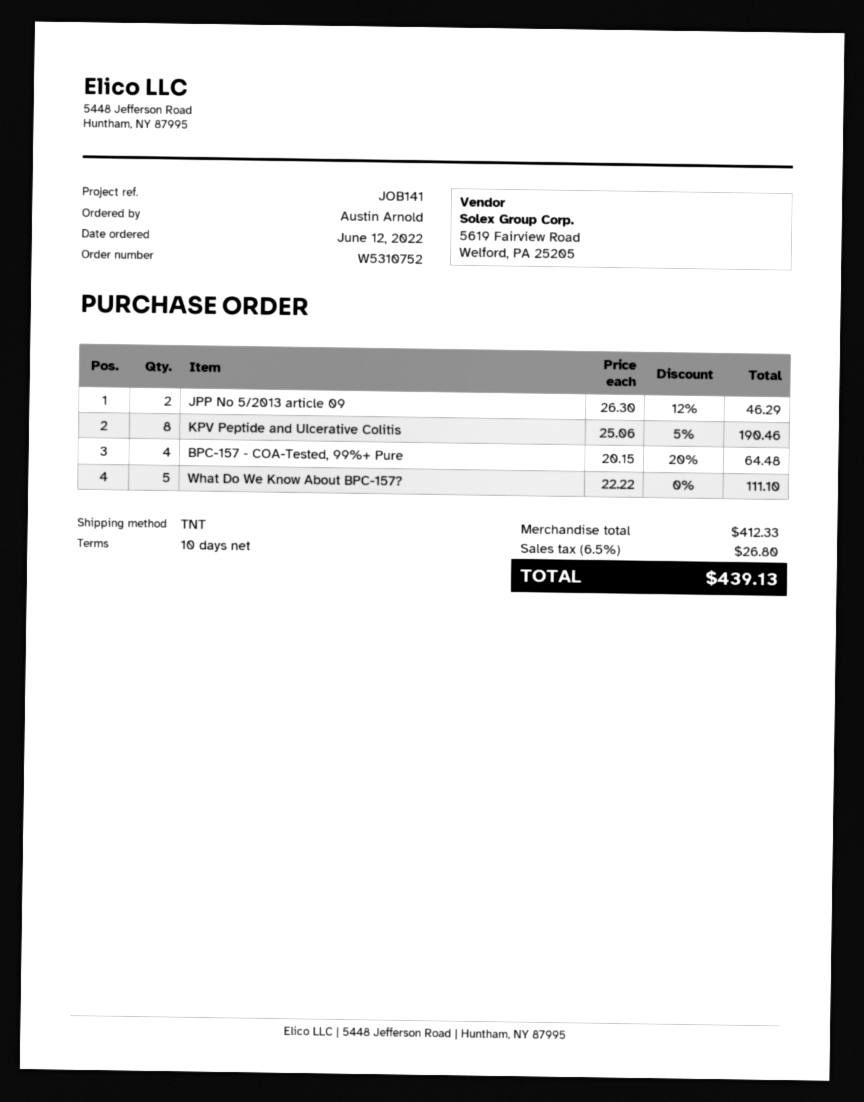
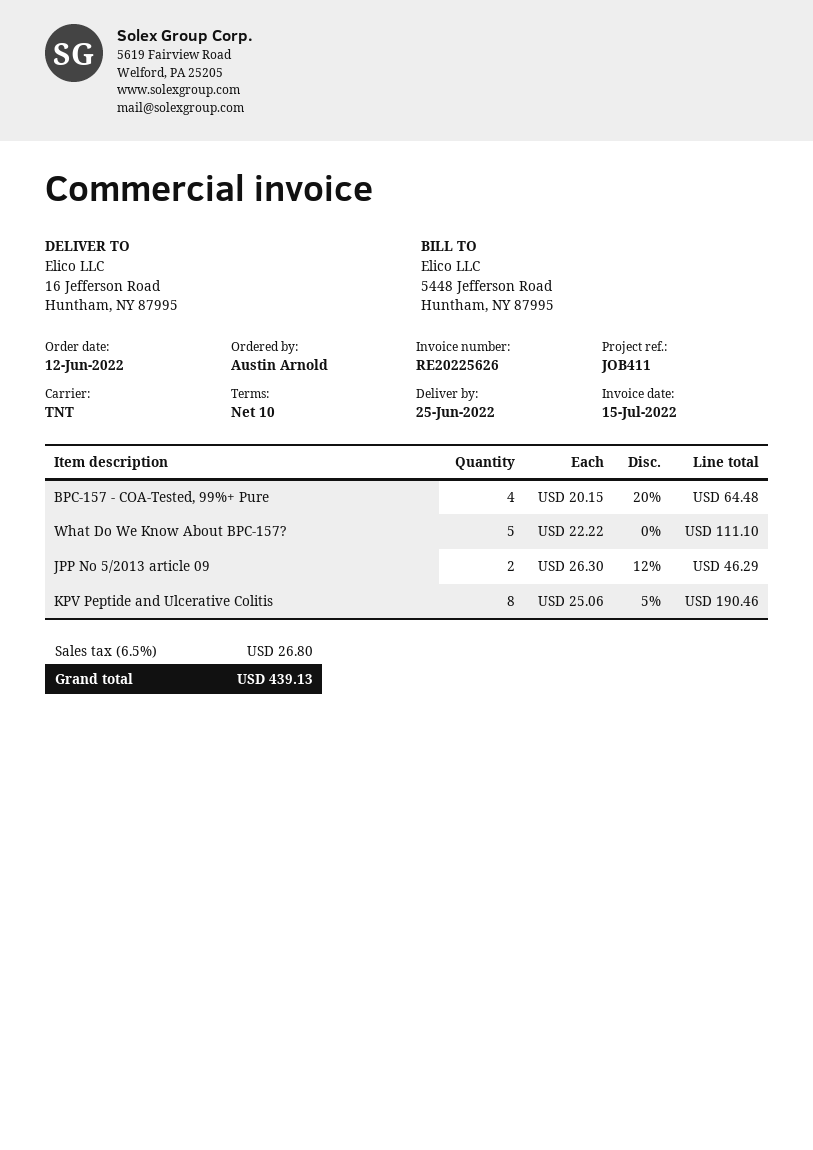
reference: JOB141 -> JOB411

